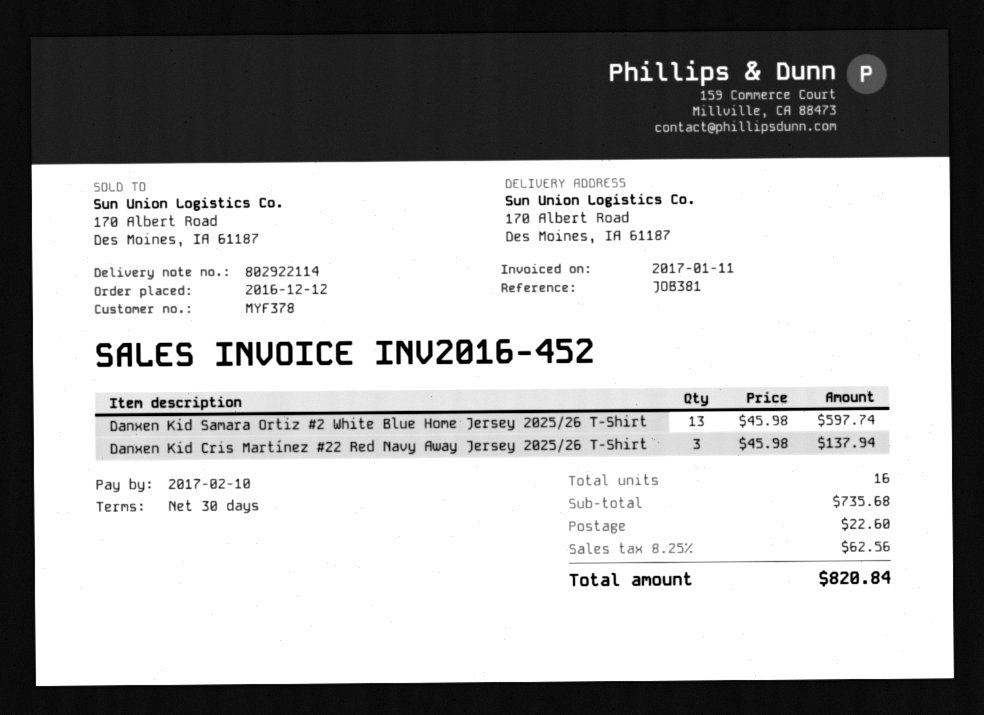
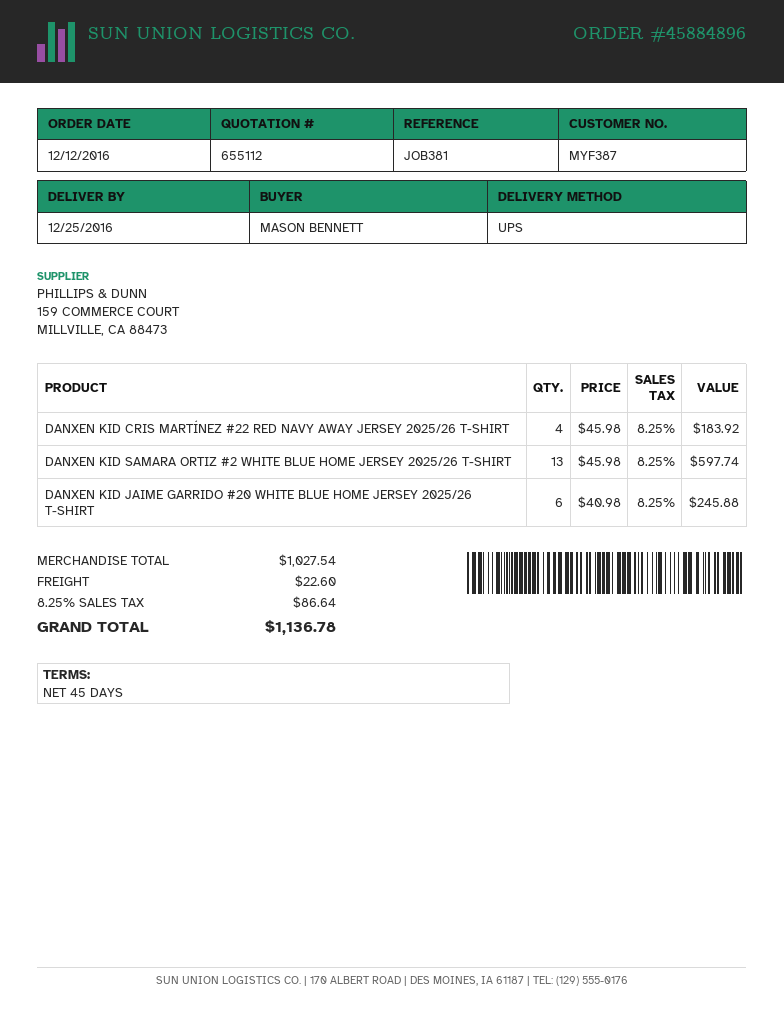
payment terms: 30 days -> 45 days
customer number: MYF378 -> MYF387
Danxen Kid Cris Martínez #22 Red Navy Away Jersey 2025/26 T-Shirt: 3 x 45.98 = 137.94 -> 4 x 45.98 = 183.92
DANXEN KID JAIME GARRIDO #20 WHITE BLUE HOME JERSEY 2025/26 T-SHIRT: none -> 6 x 40.98 = 245.88
subtotal: 735.68 -> 1027.54
tax: 8.25% = 62.56 -> 8.25% = 86.64
total: 820.84 -> 1136.78

